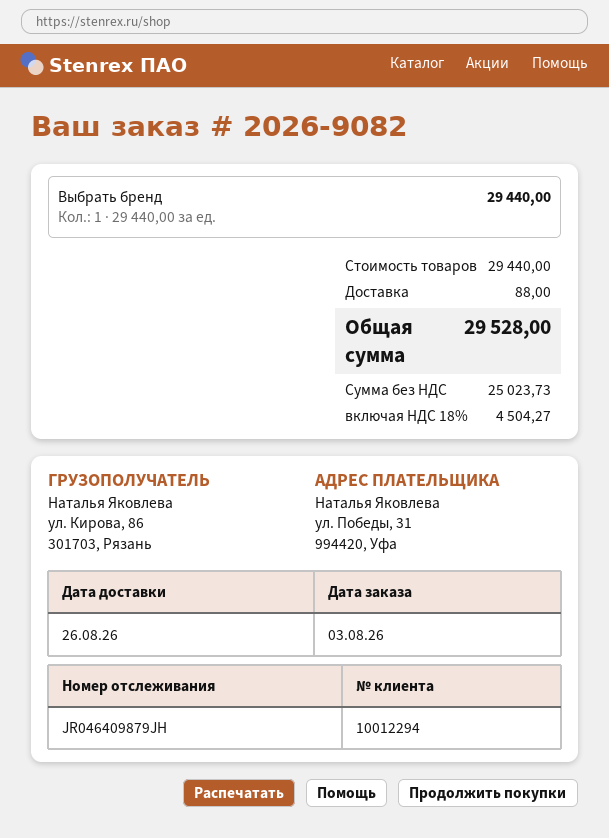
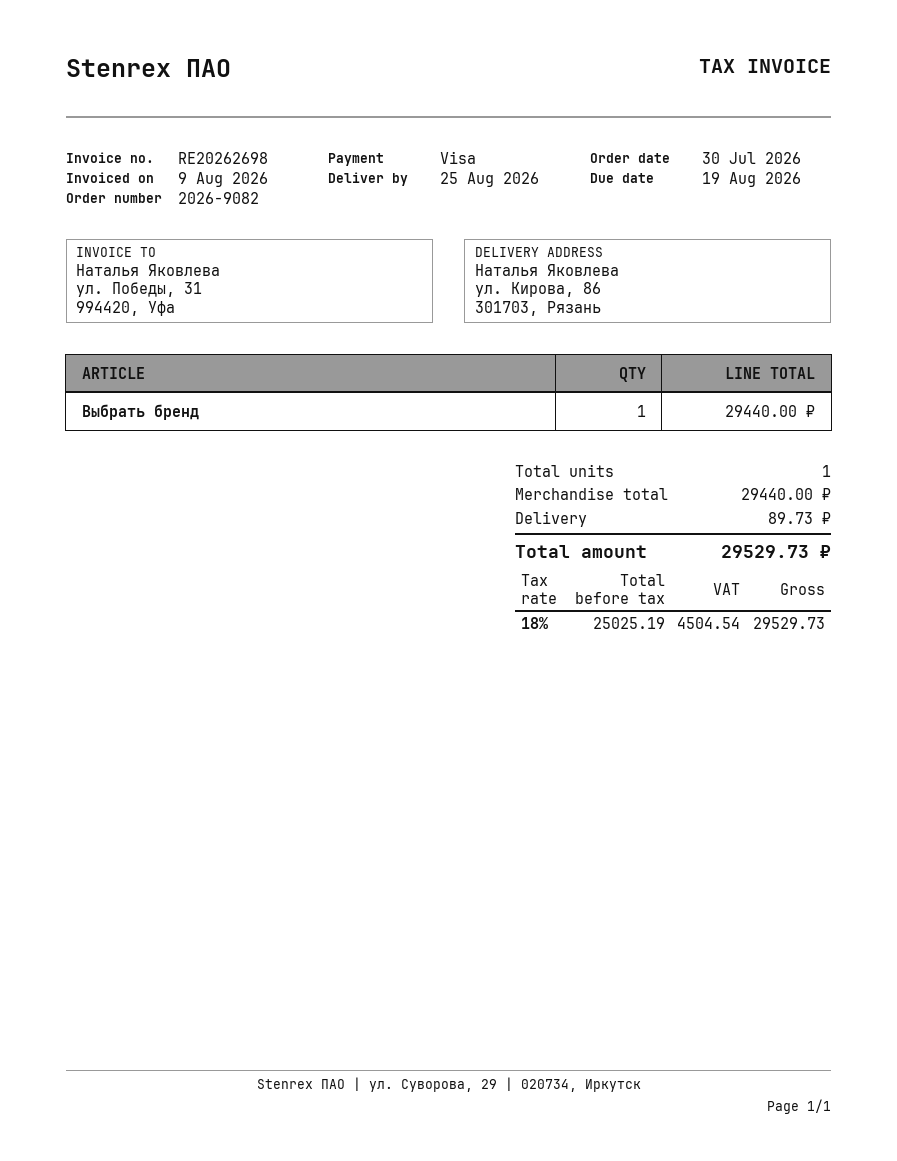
order date: 2026-08-03 -> 2026-07-30
delivery date: 2026-08-26 -> 2026-08-25
shipping: 88.00 -> 89.73
net: 25023.73 -> 25025.19
tax: 18% = 4504.27 -> 18% = 4504.54
total: 29528.00 -> 29529.73

